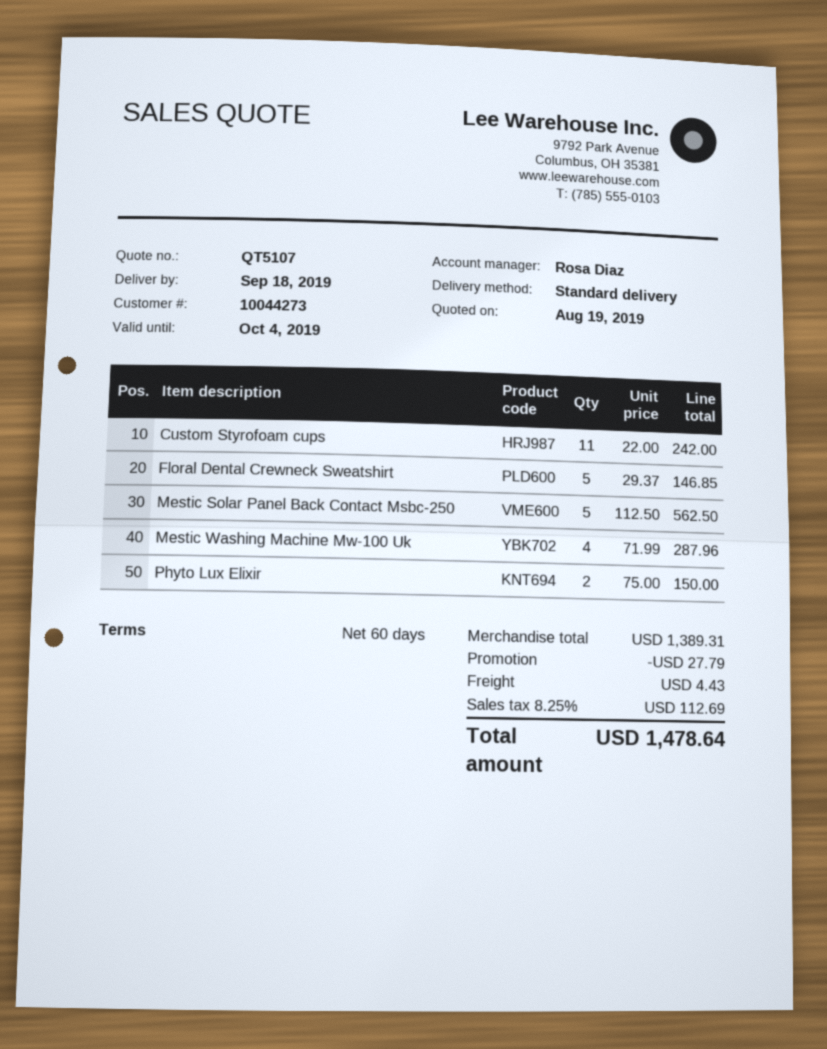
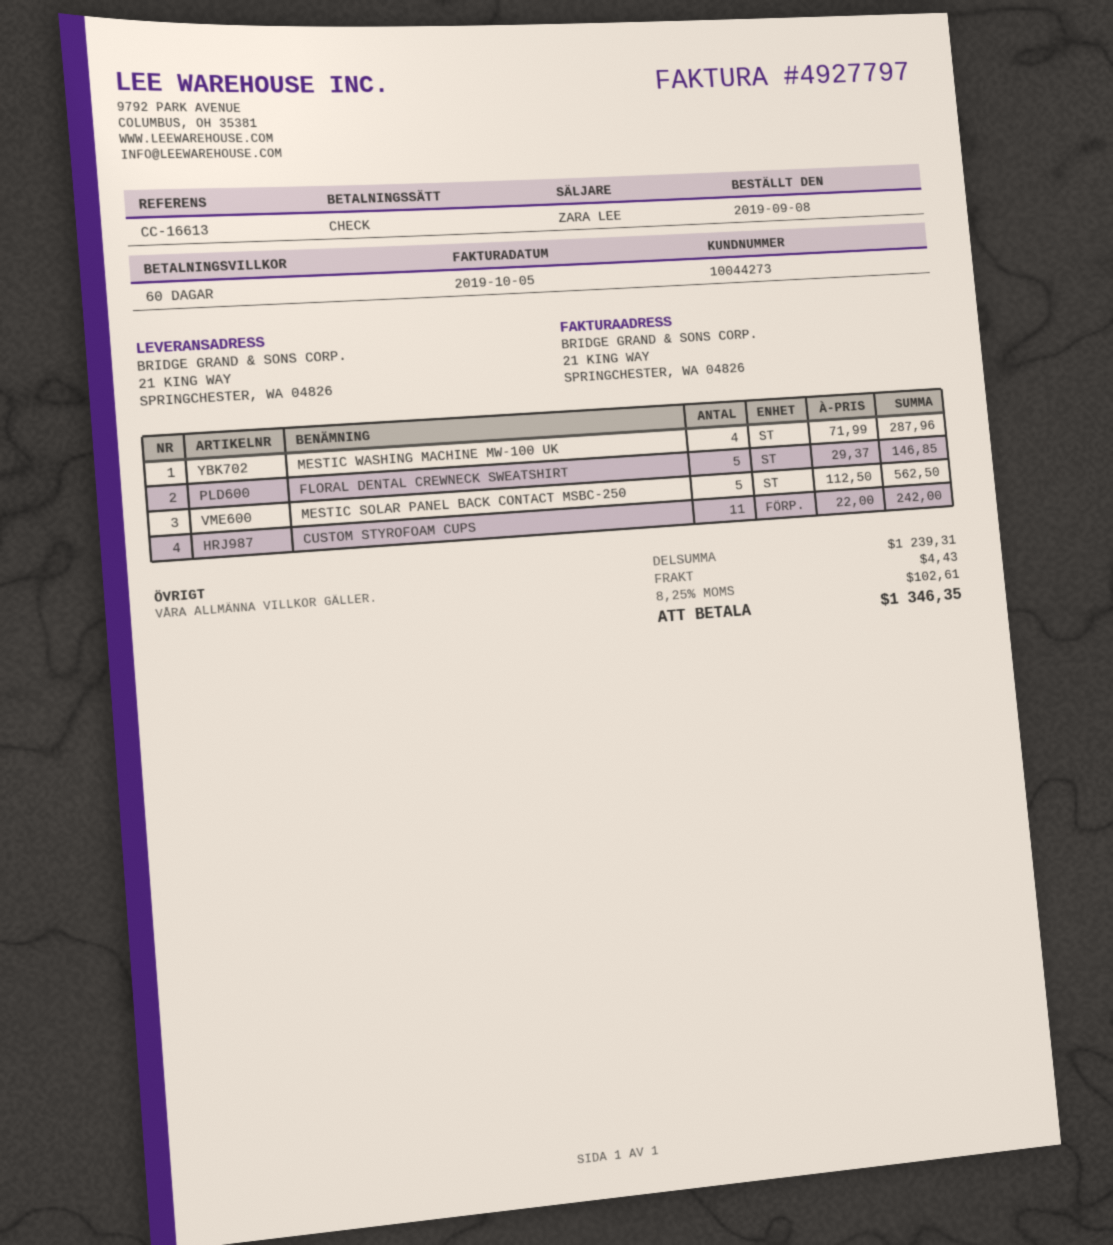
sales rep: Rosa Diaz -> ZARA LEE
Phyto Lux Elixir: 2 x 75.00 = 150.00 -> none
subtotal: 1389.31 -> 1239.31
discount: 27.79 -> none
tax: 8.25% = 112.69 -> 8.25% = 102.61
total: 1478.64 -> 1346.35

